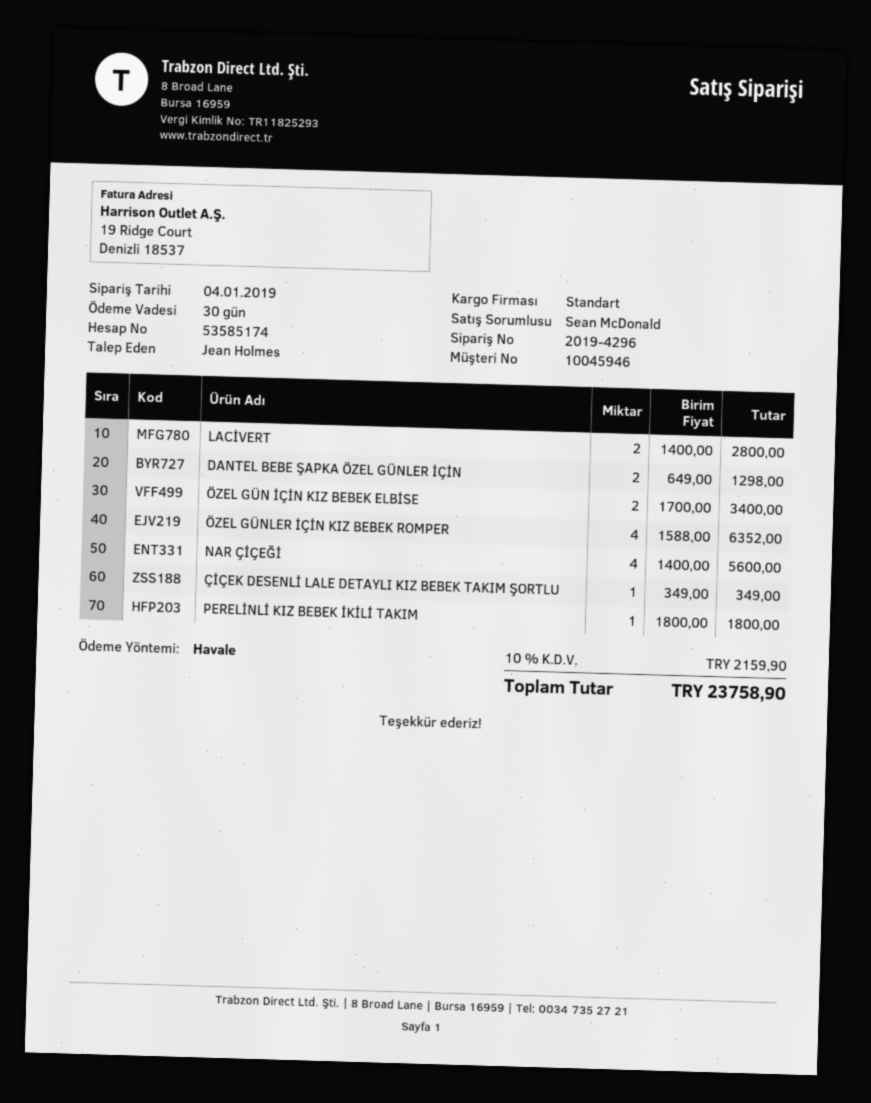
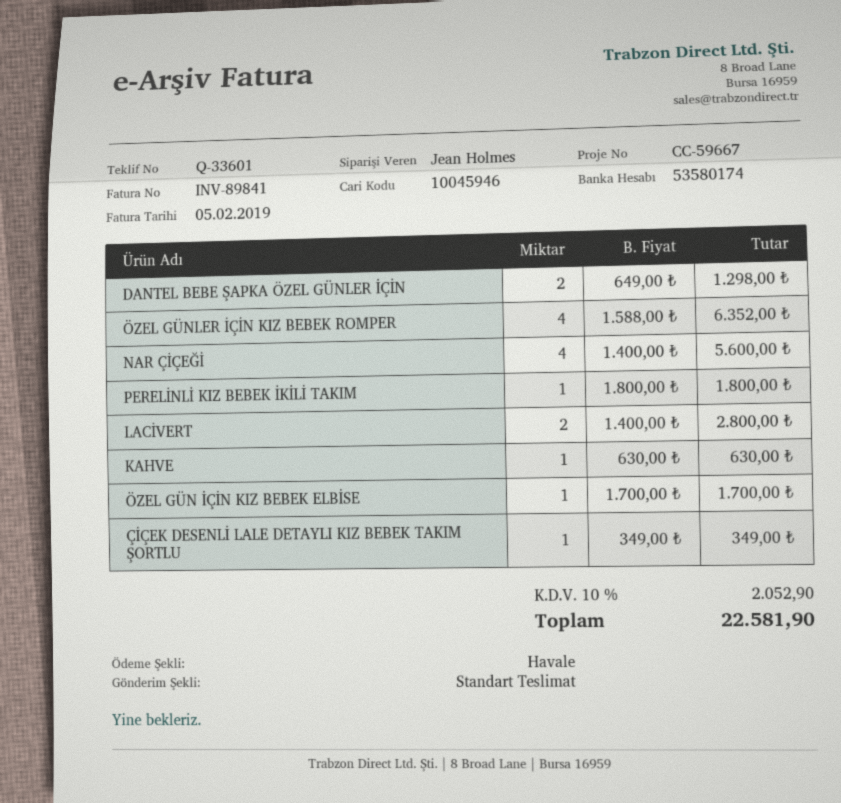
bank account: 53585174 -> 53580174
ÖZEL GÜN İÇİN KIZ BEBEK ELBİSE: 2 x 1700.00 = 3400.00 -> 1 x 1700.00 = 1700.00
KAHVE: none -> 1 x 630.00 = 630.00
tax: 10% = 2159.90 -> 10% = 2052.90
total: 23758.90 -> 22581.90

